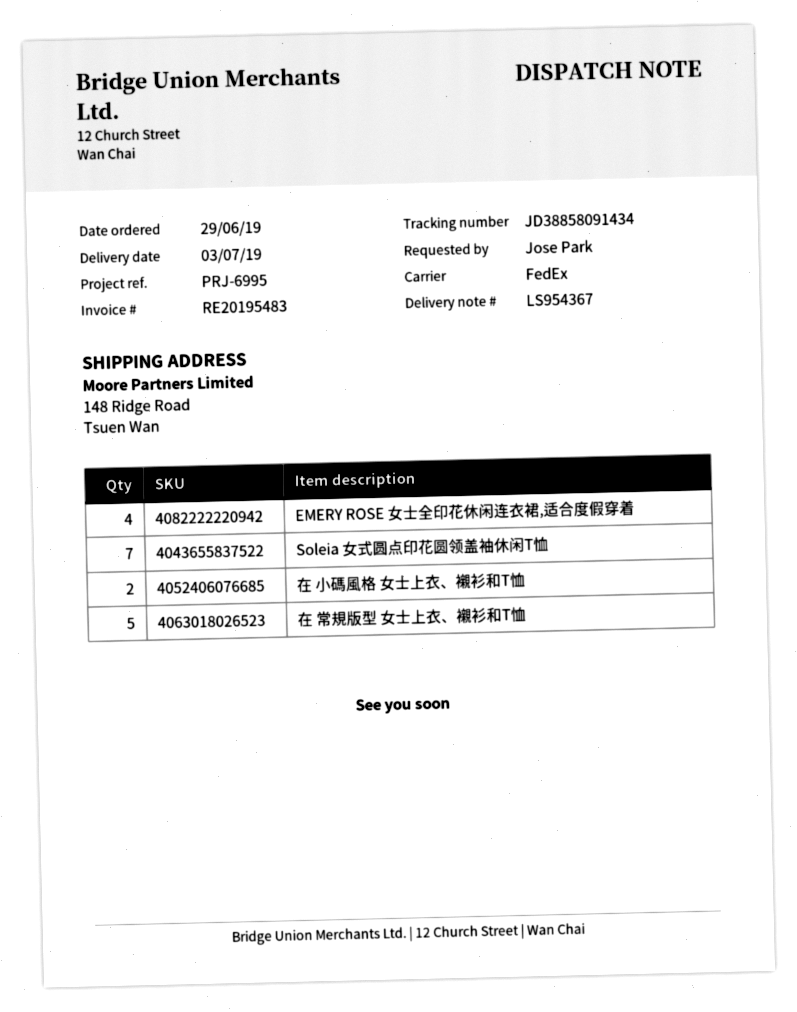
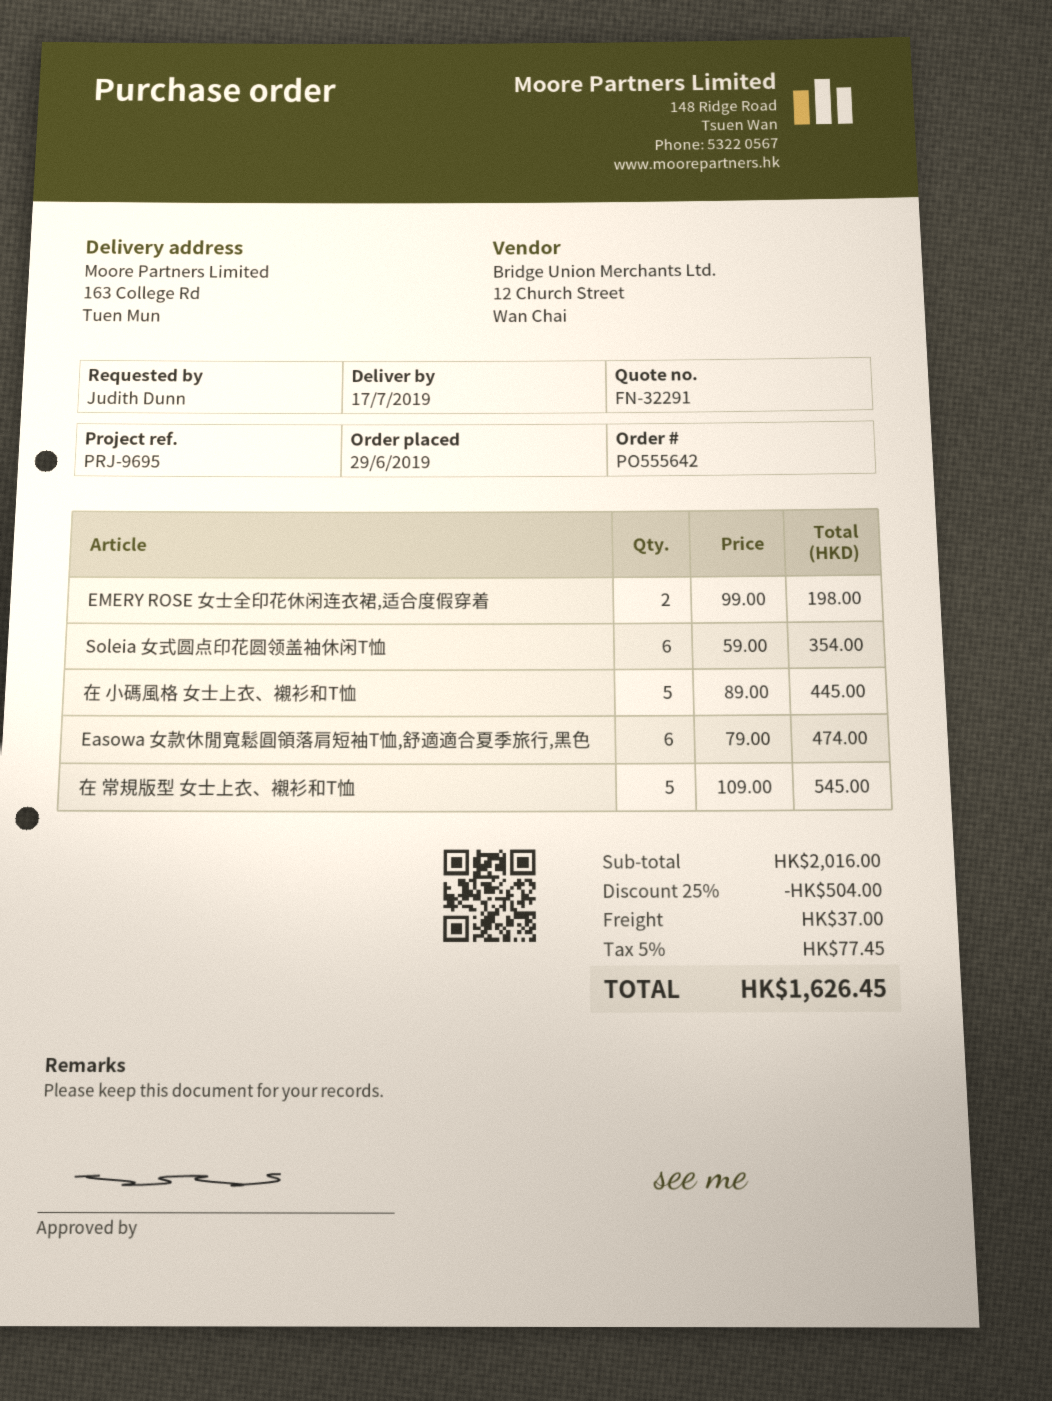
delivery date: 2019-07-03 -> 2019-07-17
reference: PRJ-6995 -> PRJ-9695
ordered by: Jose Park -> Judith Dunn
ship to: 148 Ridge Road, Tsuen Wan -> 163 College Rd, Tuen Mun
EMERY ROSE 女士全印花休闲连衣裙,适合度假穿着: 4 -> 2
Soleia 女式圆点印花圆领盖袖休闲T恤: 7 -> 6
在 小碼風格 女士上衣、襯衫和T恤: 2 -> 5
Easowa 女款休閒寬鬆圓領落肩短袖T恤,舒適適合夏季旅行,黑色: none -> 6

